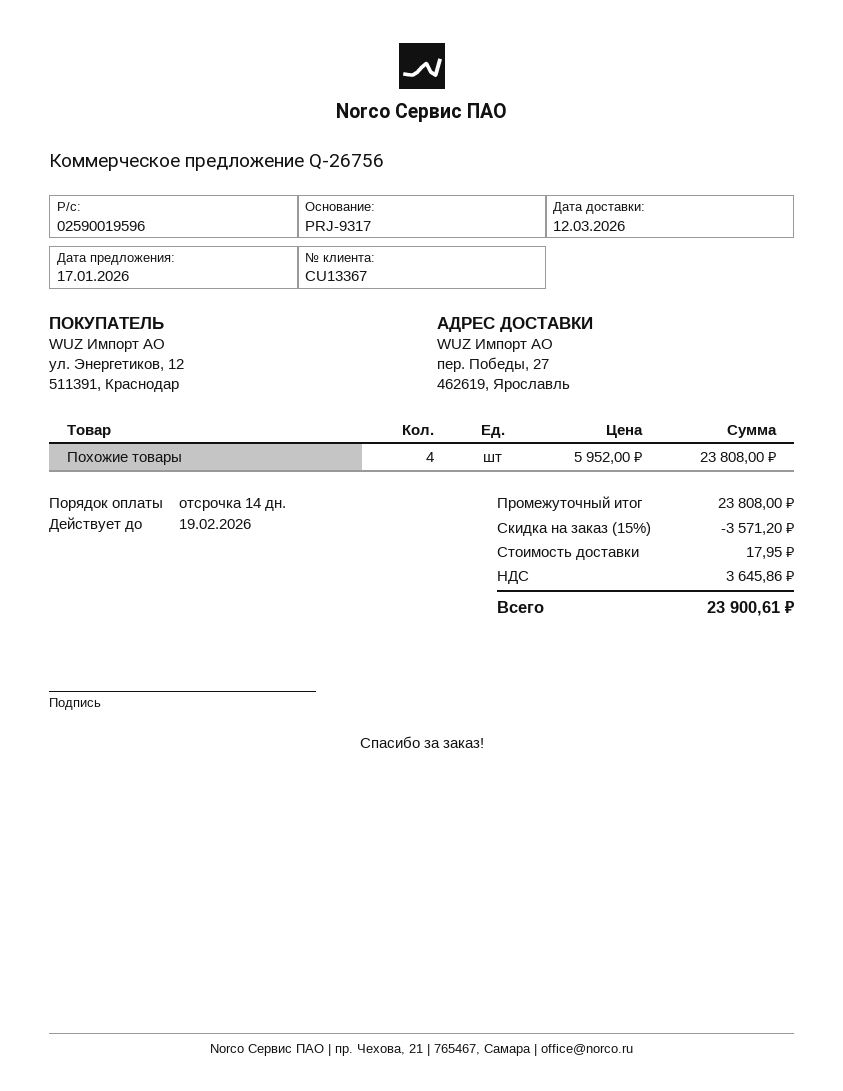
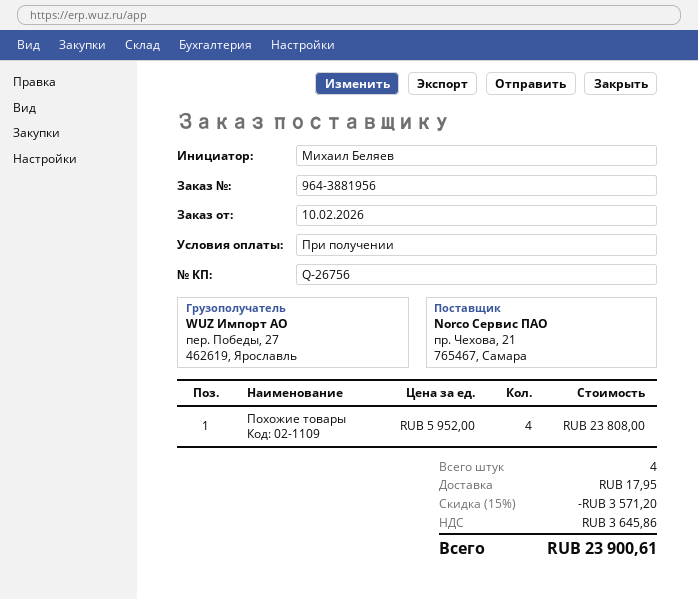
payment terms: 14 days -> on receipt

